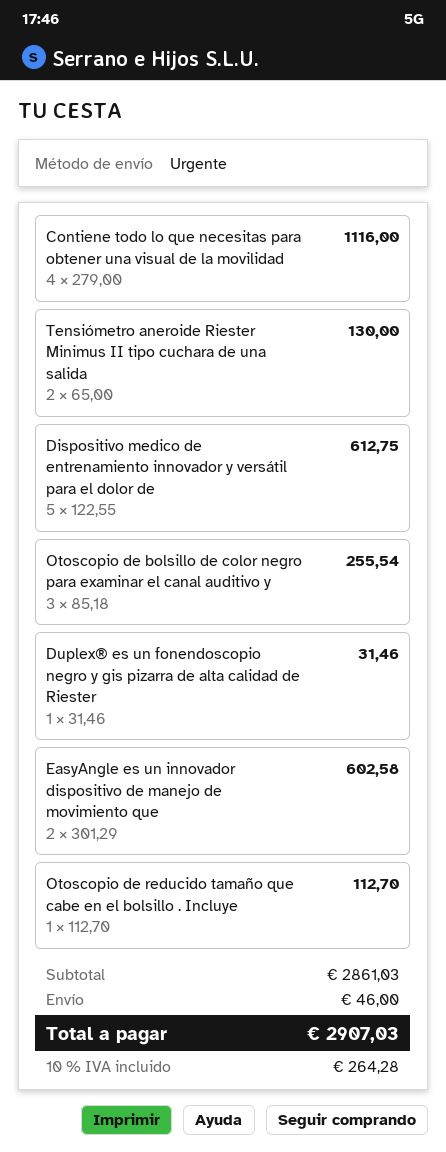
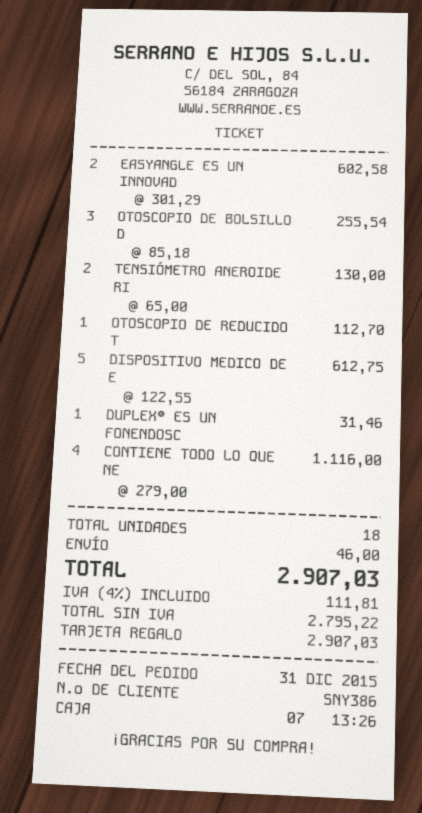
tax: 10% = 264.28 -> 4% = 111.81

